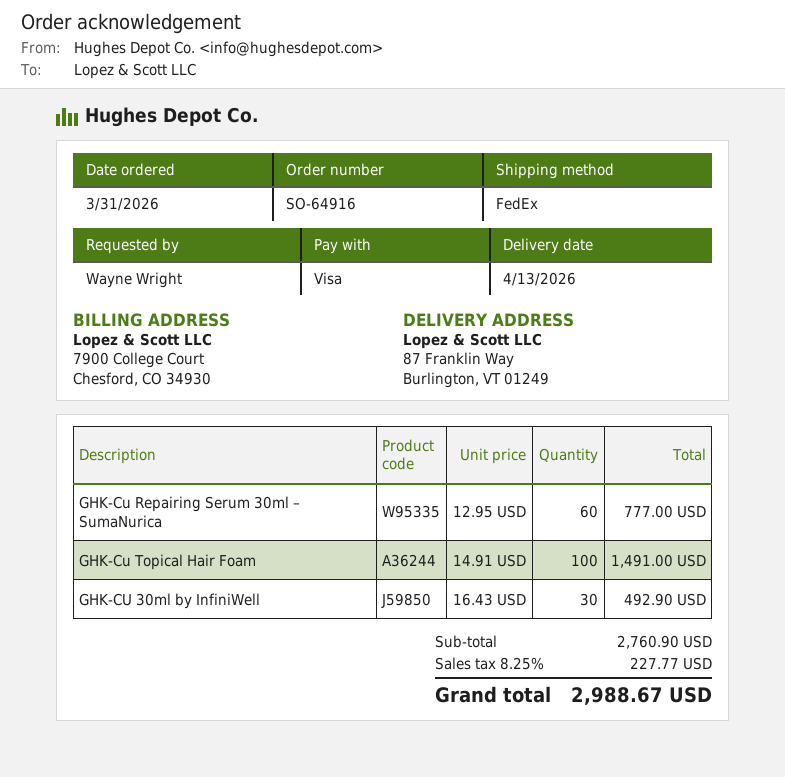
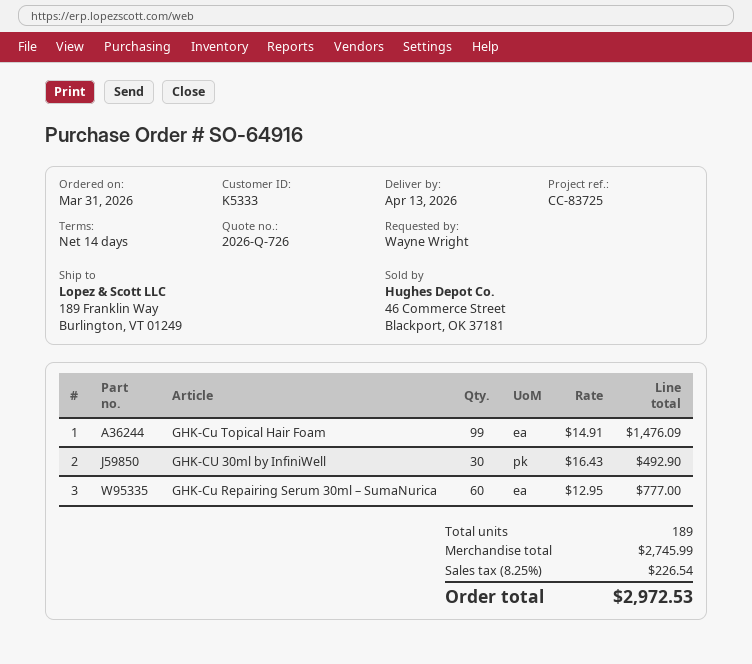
ship to: 87 Franklin Way, Burlington, VT 01249 -> 189 Franklin Way, Burlington, VT 01249
GHK-Cu Topical Hair Foam: 100 x 14.91 = 1491.00 -> 99 x 14.91 = 1476.09
subtotal: 2760.90 -> 2745.99
tax: 8.25% = 227.77 -> 8.25% = 226.54
total: 2988.67 -> 2972.53

